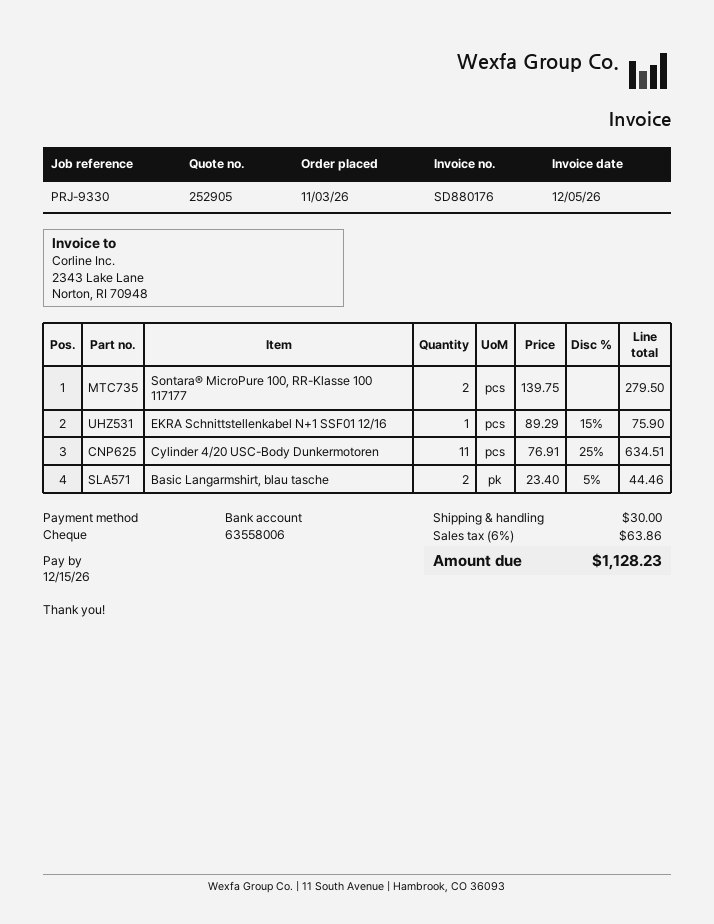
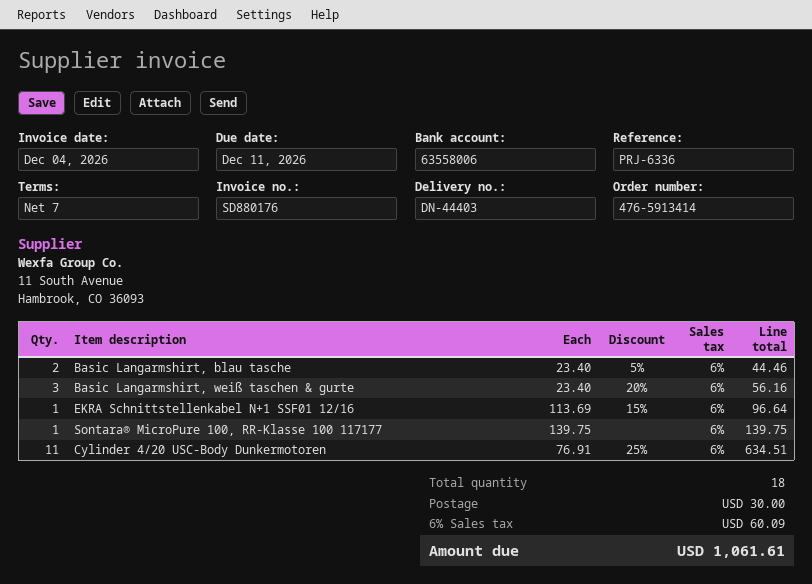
invoice date: 2026-12-05 -> 2026-12-04
due date: 2026-12-15 -> 2026-12-11
reference: PRJ-9330 -> PRJ-6336
Sontara® MicroPure 100, RR-Klasse 100 117177: 2 x 139.75 = 279.50 -> 1 x 139.75 = 139.75
EKRA Schnittstellenkabel N+1 SSF01 12/16: 1 x 89.29 - 15% = 75.90 -> 1 x 113.69 - 15% = 96.64
Basic Langarmshirt, weiß taschen & gurte: none -> 3 x 23.40 - 20% = 56.16
tax: 6% = 63.86 -> 6% = 60.09
total: 1128.23 -> 1061.61

